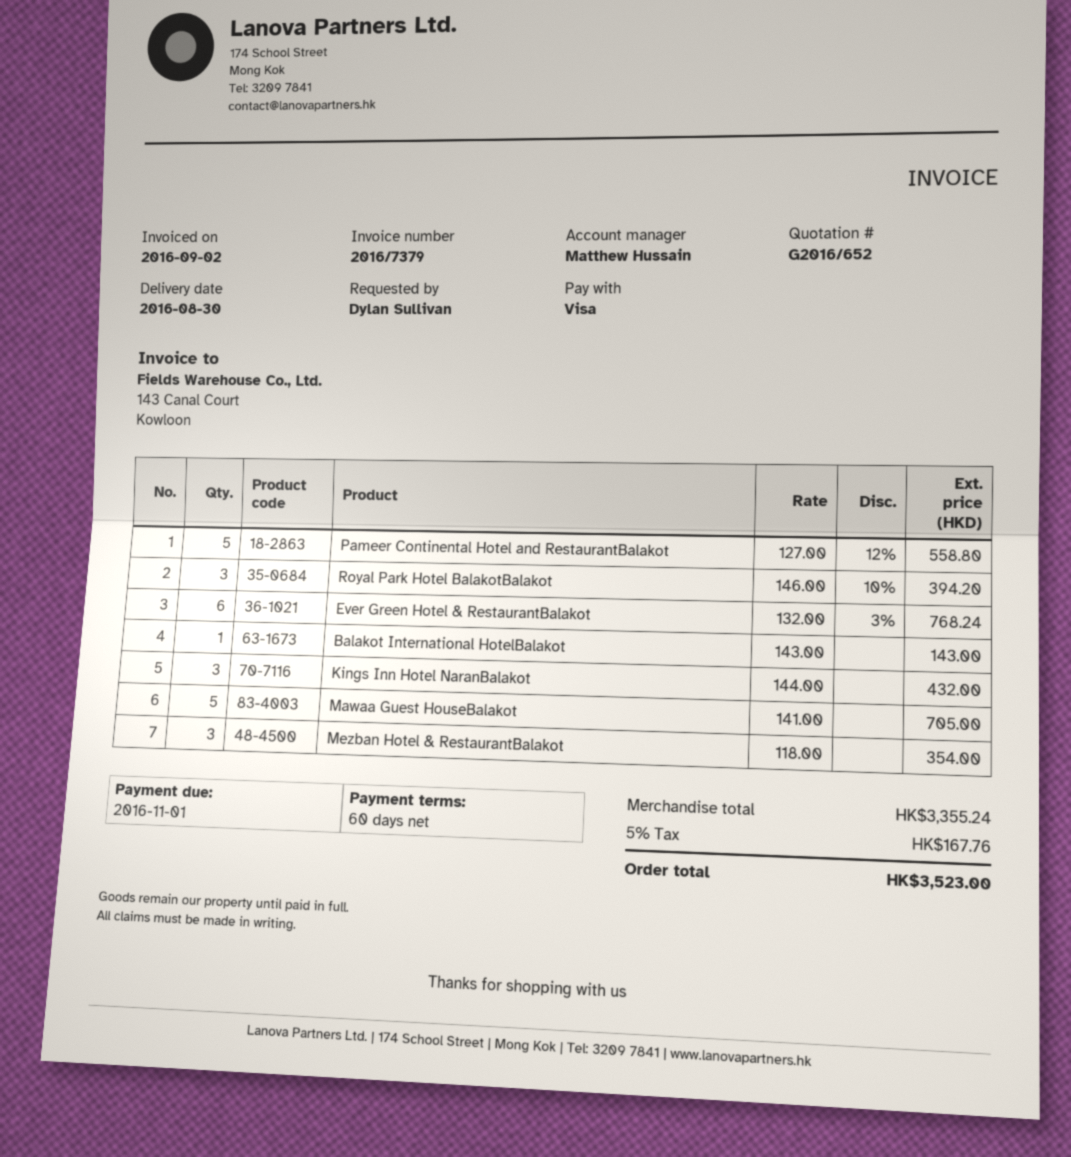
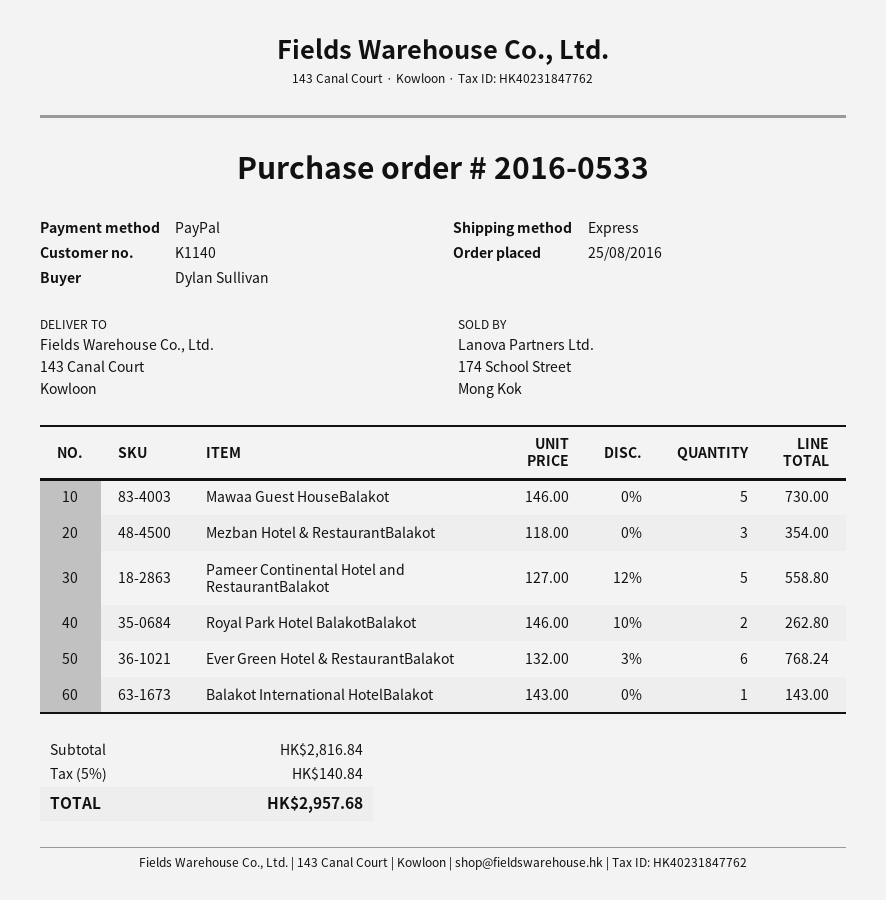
payment method: Visa -> PayPal
Royal Park Hotel BalakotBalakot: 3 x 146.00 - 10% = 394.20 -> 2 x 146.00 - 10% = 262.80
Kings Inn Hotel NaranBalakot: 3 x 144.00 = 432.00 -> none
Mawaa Guest HouseBalakot: 5 x 141.00 = 705.00 -> 5 x 146.00 = 730.00
subtotal: 3355.24 -> 2816.84
tax: 5% = 167.76 -> 5% = 140.84
total: 3523.00 -> 2957.68

